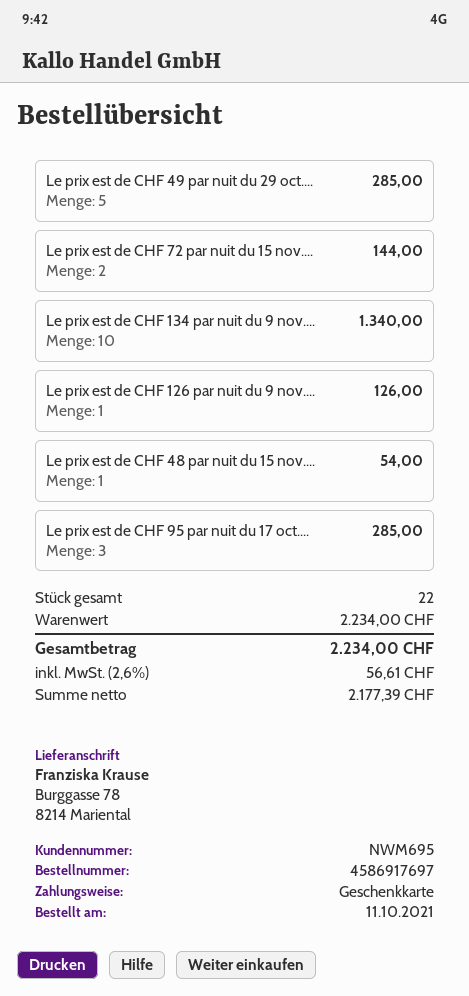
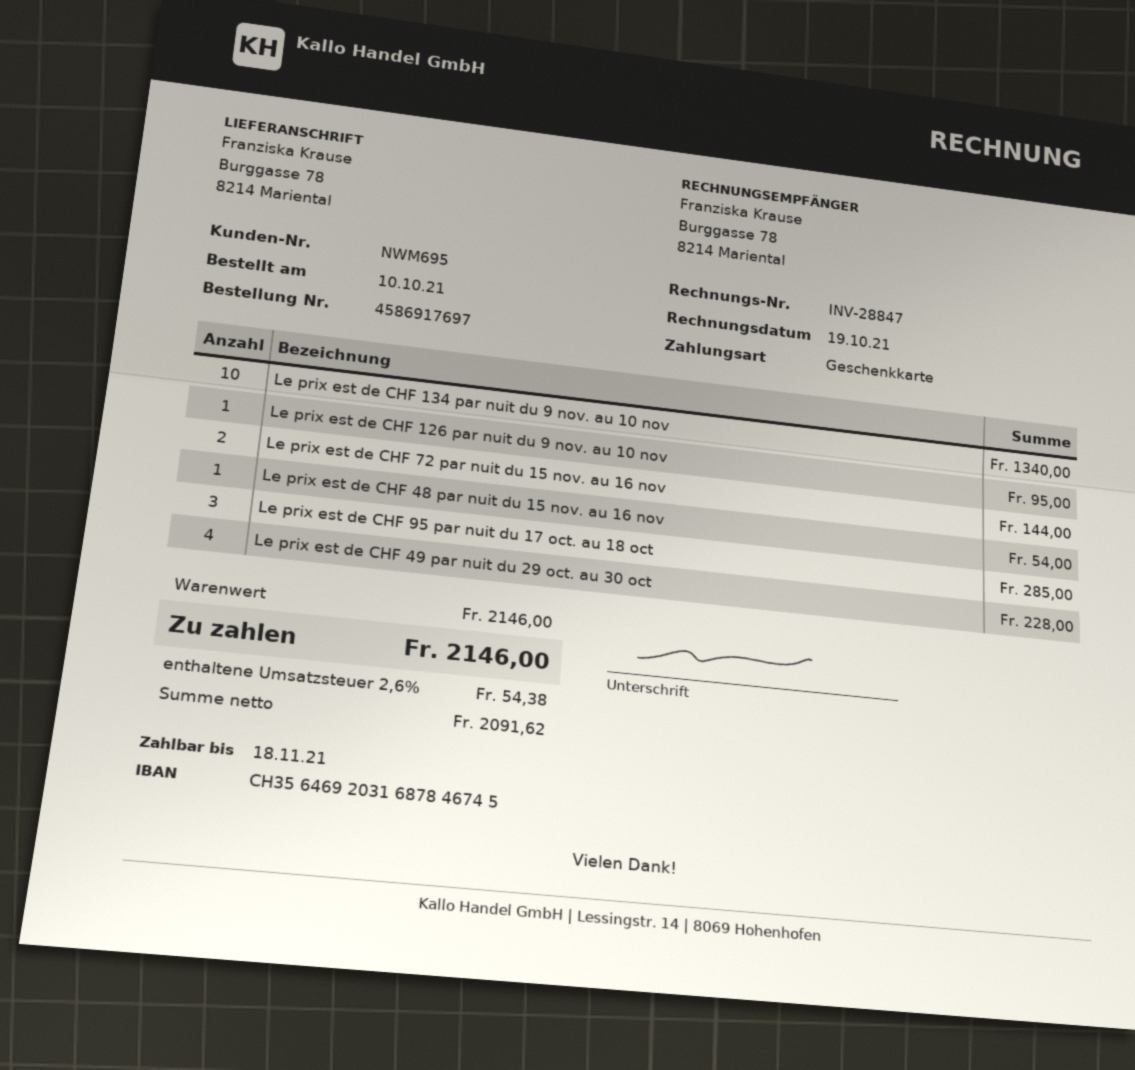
order date: 2021-10-11 -> 2021-10-10
Le prix est de CHF 49 par nuit du 29 oct....: 5 for 285.00 -> 4 for 228.00
Le prix est de CHF 126 par nuit du 9 nov....: 1 for 126.00 -> 1 for 95.00
subtotal: 2234.00 -> 2146.00
net: 2177.39 -> 2091.62
tax: 2.6% = 56.61 -> 2.6% = 54.38
total: 2234.00 -> 2146.00

